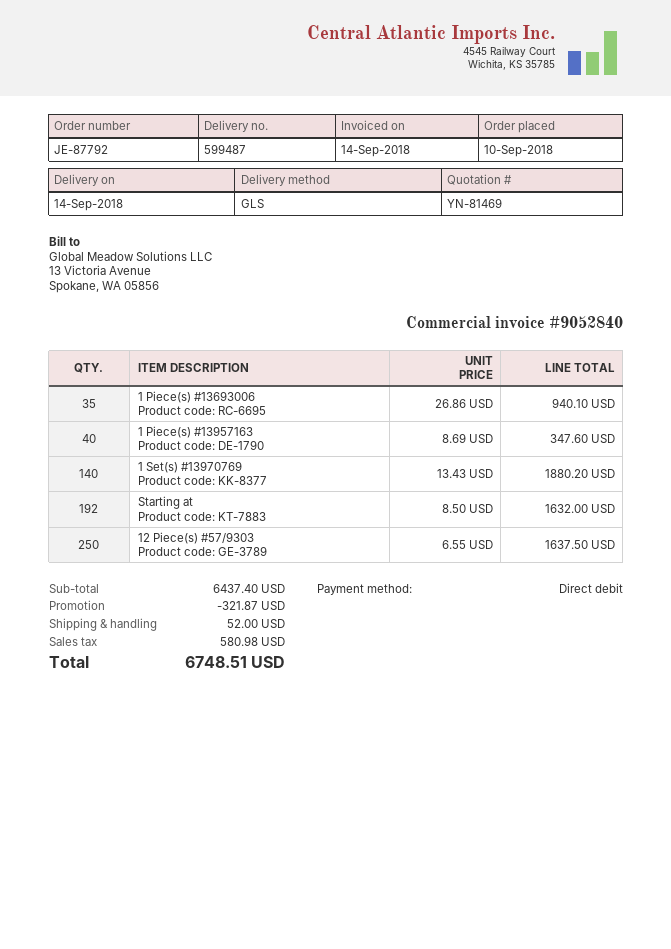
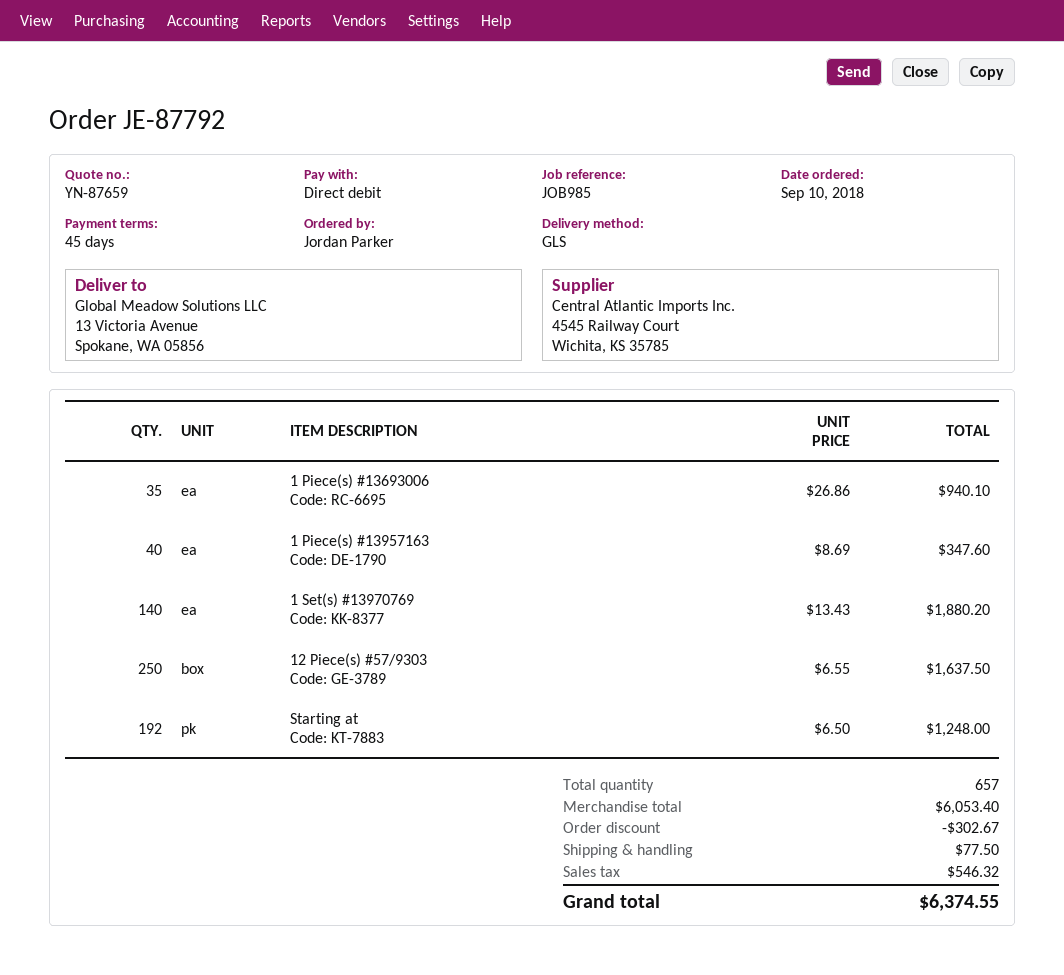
quote number: YN-81469 -> YN-87659
Starting at: 192 x 8.50 = 1632.00 -> 192 x 6.50 = 1248.00
subtotal: 6437.40 -> 6053.40
discount: 321.87 -> 302.67
shipping: 52.00 -> 77.50
tax: 580.98 -> 546.32
total: 6748.51 -> 6374.55

